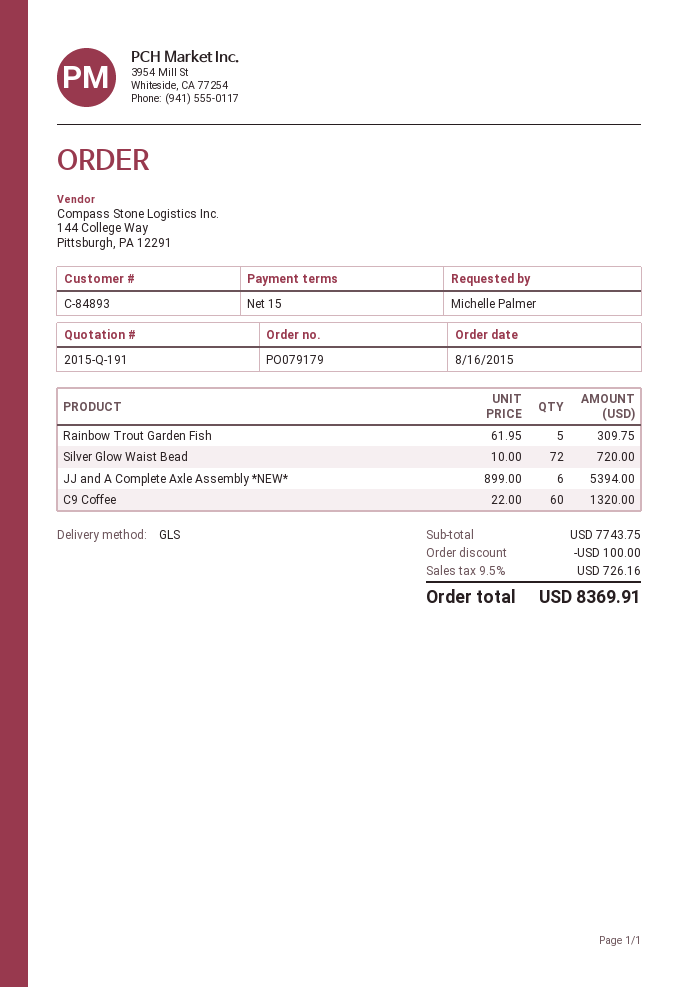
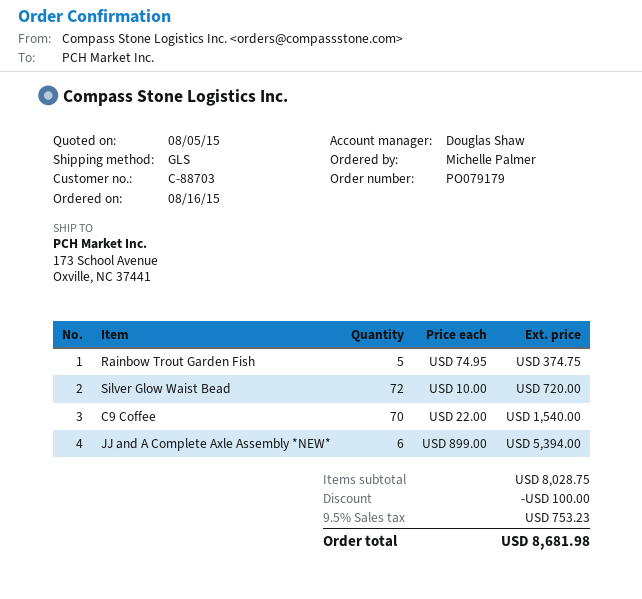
customer number: C-84893 -> C-88703
Rainbow Trout Garden Fish: 5 x 61.95 = 309.75 -> 5 x 74.95 = 374.75
C9 Coffee: 60 x 22.00 = 1320.00 -> 70 x 22.00 = 1540.00
subtotal: 7743.75 -> 8028.75
tax: 9.5% = 726.16 -> 9.5% = 753.23
total: 8369.91 -> 8681.98

